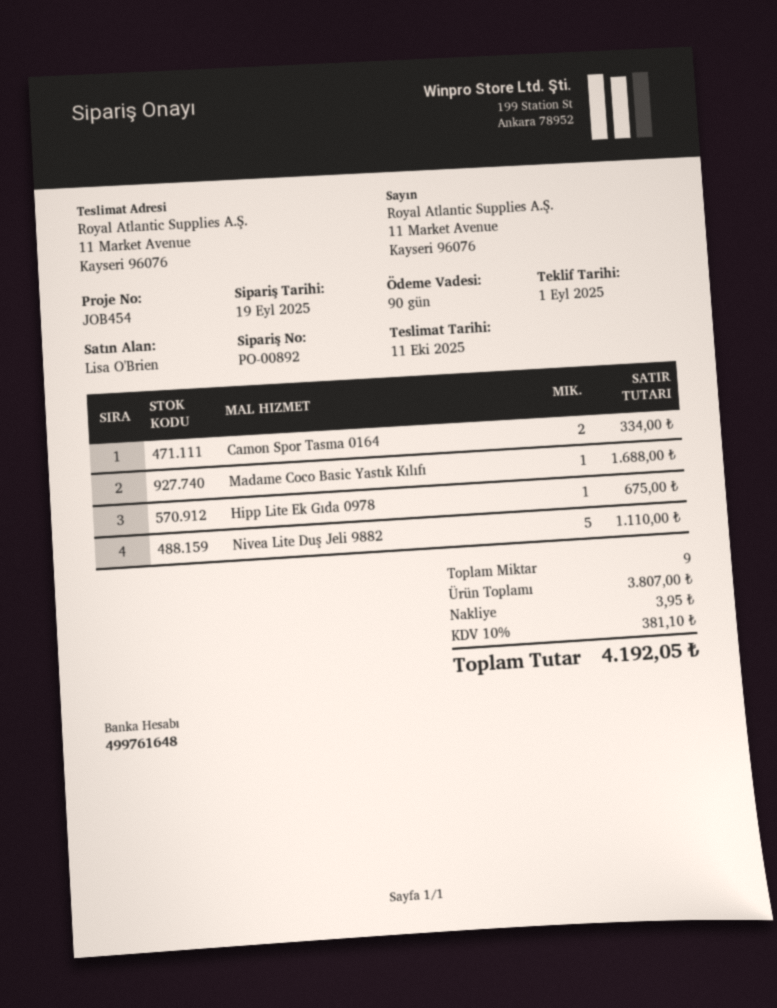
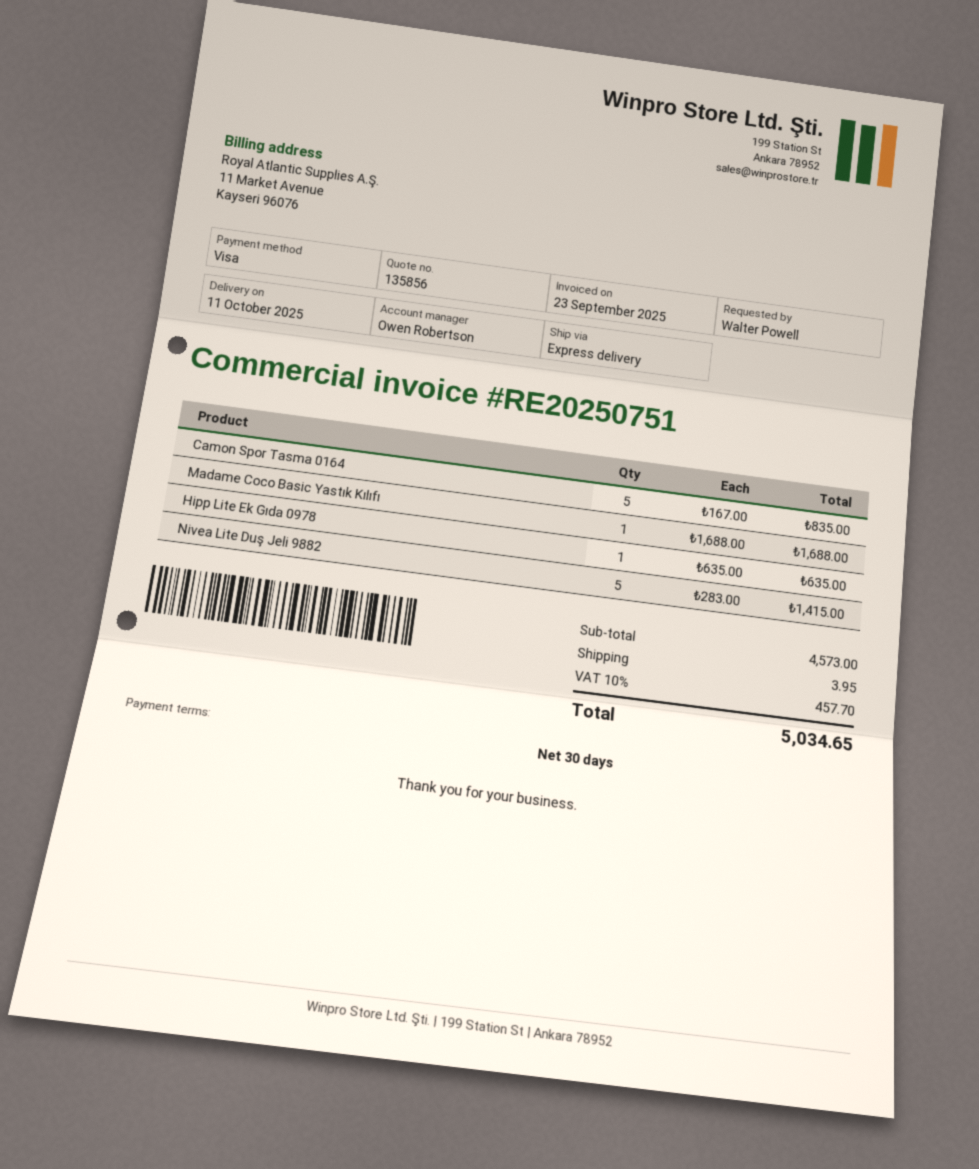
payment terms: 90 days -> 30 days
ordered by: Lisa O'Brien -> Walter Powell
Camon Spor Tasma 0164: 2 for 334.00 -> 5 for 835.00
Hipp Lite Ek Gıda 0978: 1 for 675.00 -> 1 for 635.00
Nivea Lite Duş Jeli 9882: 5 for 1110.00 -> 5 for 1415.00
subtotal: 3807.00 -> 4573.00
tax: 10% = 381.10 -> 10% = 457.70
total: 4192.05 -> 5034.65

